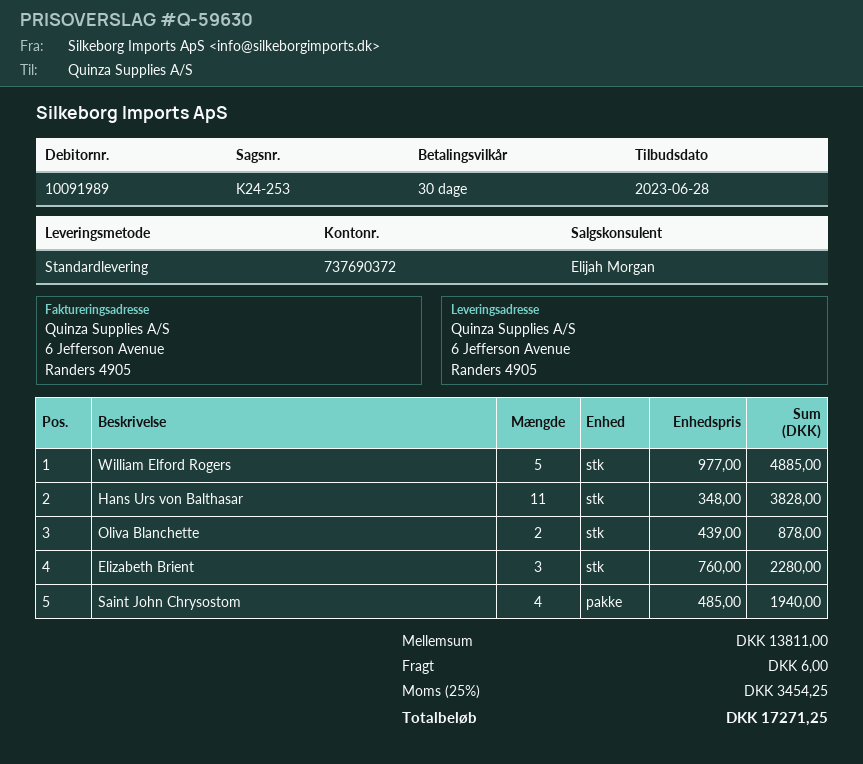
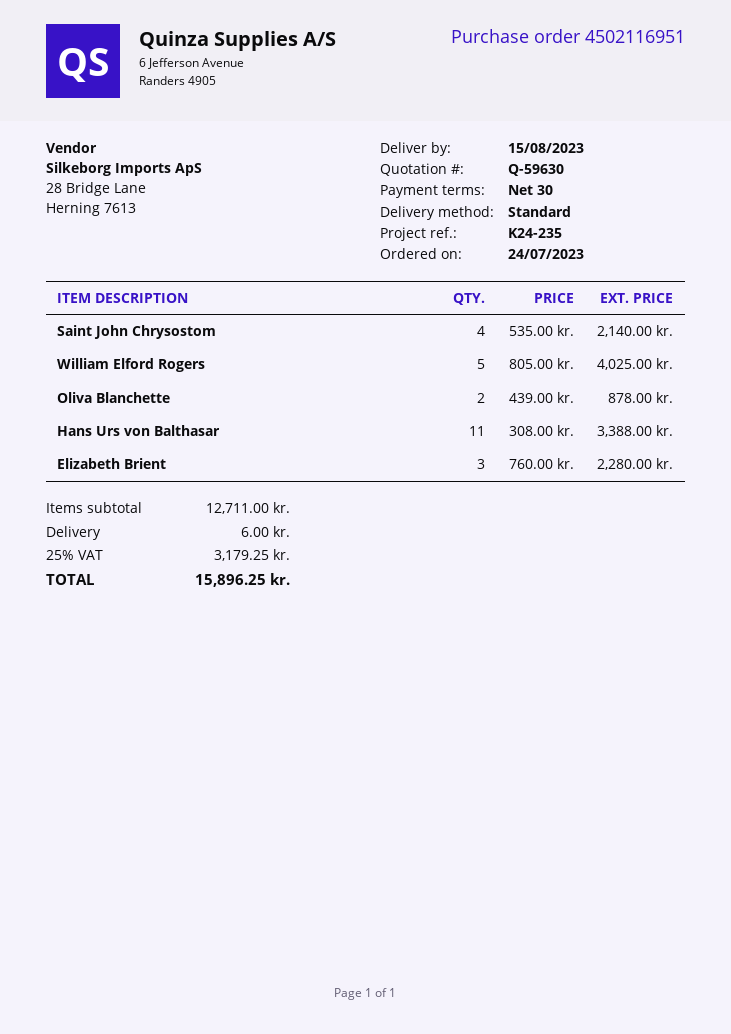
reference: K24-253 -> K24-235
William Elford Rogers: 5 x 977.00 = 4885.00 -> 5 x 805.00 = 4025.00
Hans Urs von Balthasar: 11 x 348.00 = 3828.00 -> 11 x 308.00 = 3388.00
Saint John Chrysostom: 4 x 485.00 = 1940.00 -> 4 x 535.00 = 2140.00
subtotal: 13811.00 -> 12711.00
tax: 25% = 3454.25 -> 25% = 3179.25
total: 17271.25 -> 15896.25

